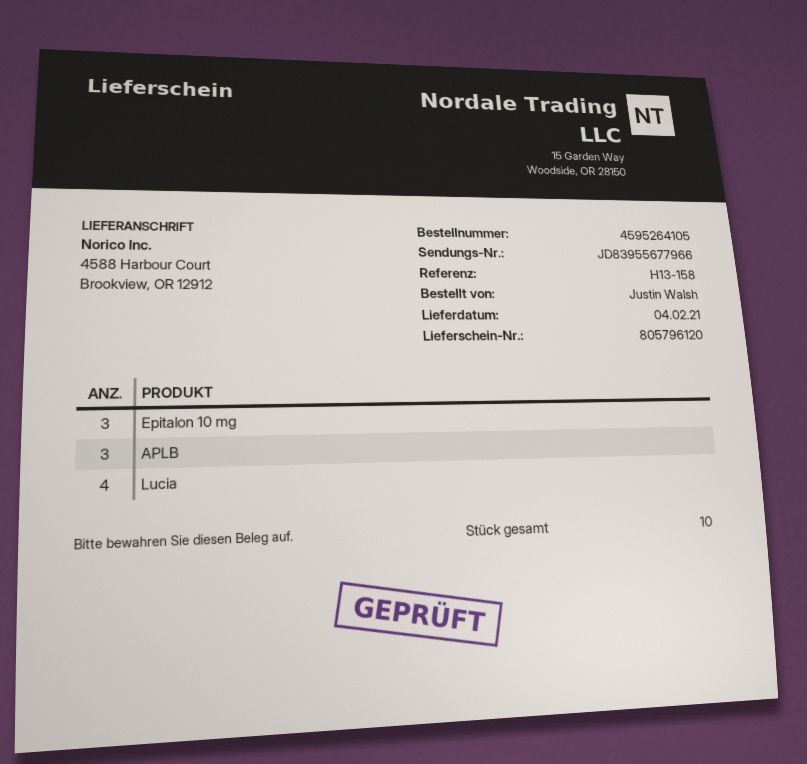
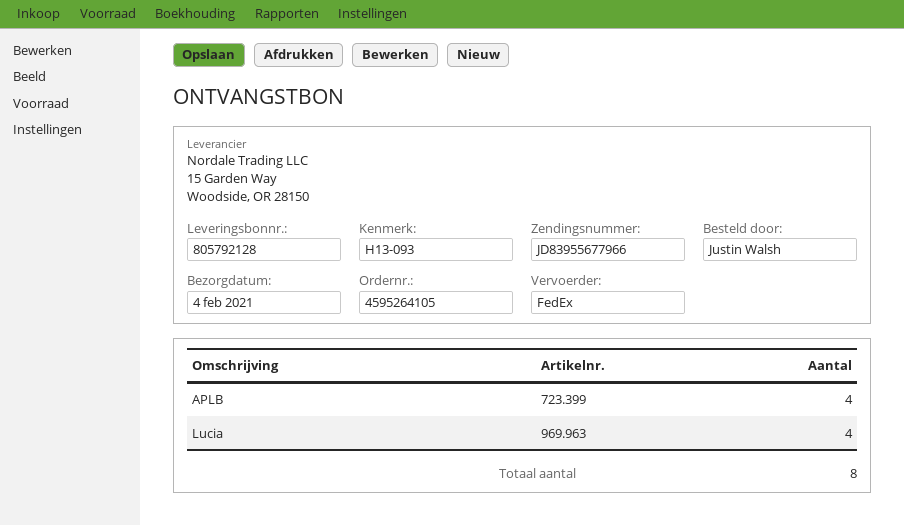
delivery note number: 805796120 -> 805792128
reference: H13-158 -> H13-093
Epitalon 10 mg: 3 -> none
APLB: 3 -> 4
total quantity: 10 -> 8

